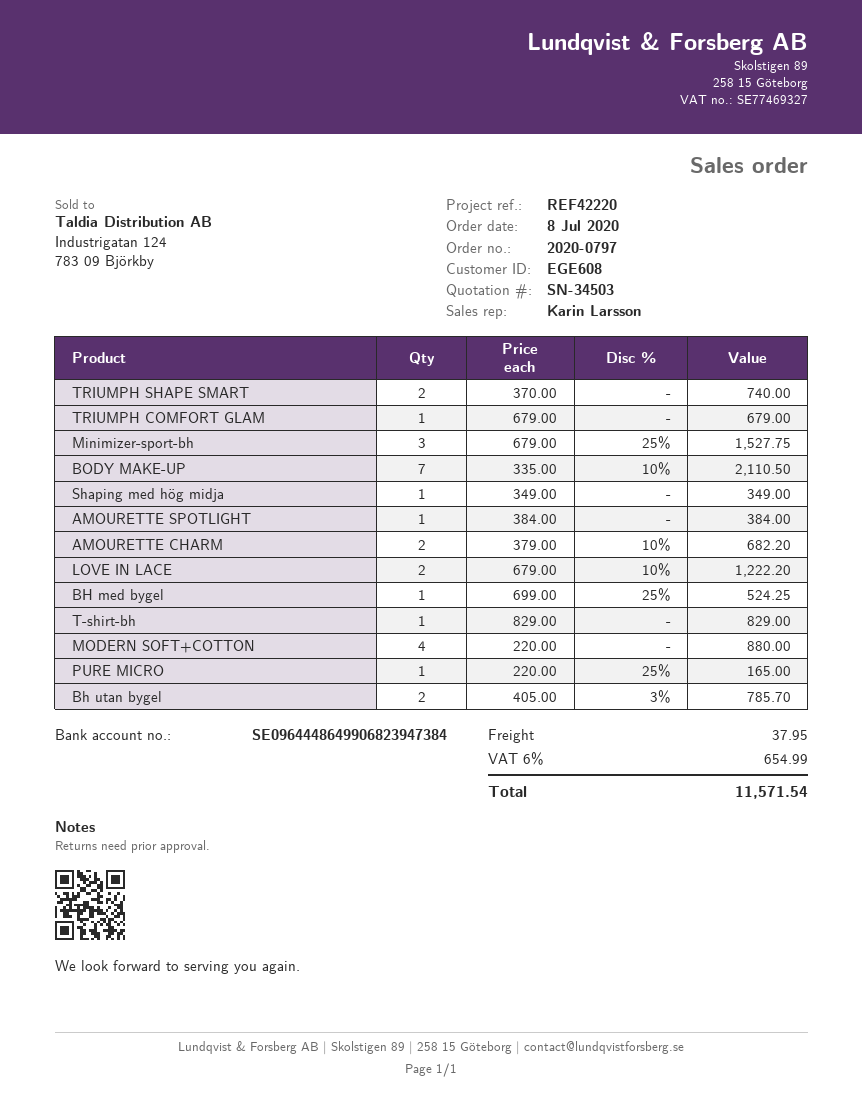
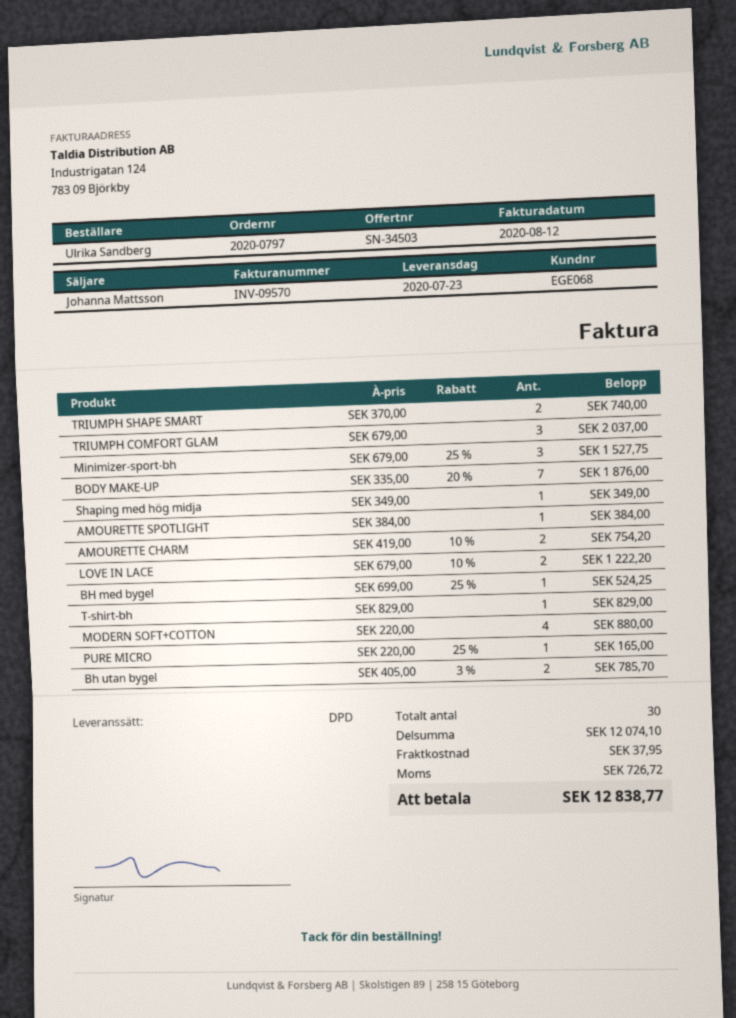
customer number: EGE608 -> EGE068
sales rep: Karin Larsson -> Johanna Mattsson
TRIUMPH COMFORT GLAM: 1 x 679.00 = 679.00 -> 3 x 679.00 = 2037.00
BODY MAKE-UP: 7 x 335.00 - 10% = 2110.50 -> 7 x 335.00 - 20% = 1876.00
AMOURETTE CHARM: 2 x 379.00 - 10% = 682.20 -> 2 x 419.00 - 10% = 754.20
tax: 654.99 -> 726.72
total: 11571.54 -> 12838.77

